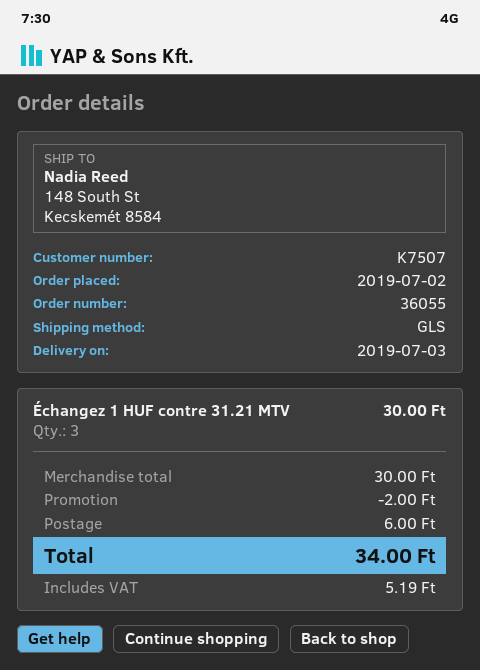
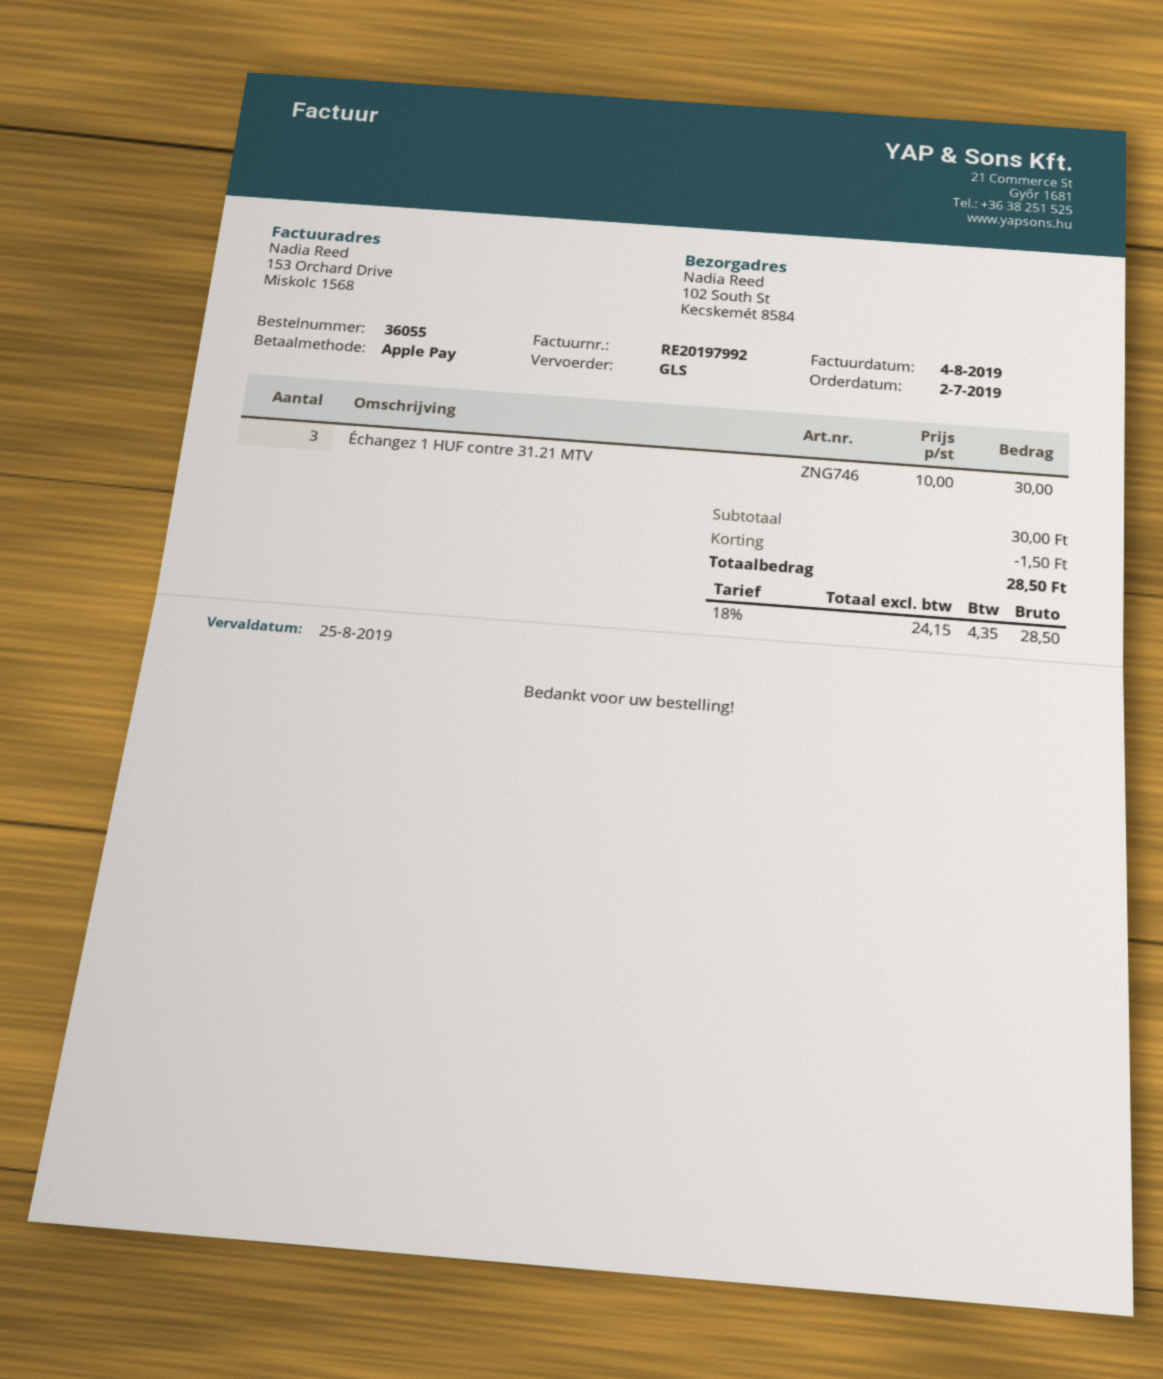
ship to: 148 South St, Kecskemét 8584 -> 102 South St, Kecskemét 8584
discount: 2.00 -> 1.50
shipping: 6.00 -> none
tax: 5.19 -> 4.35
total: 34.00 -> 28.50

